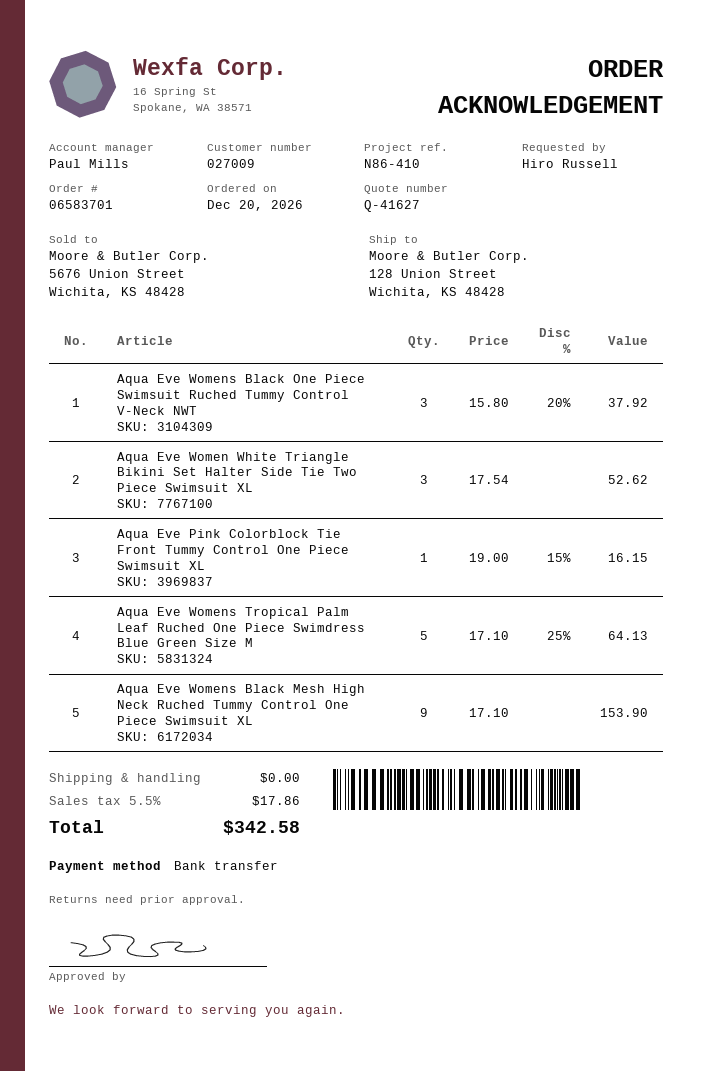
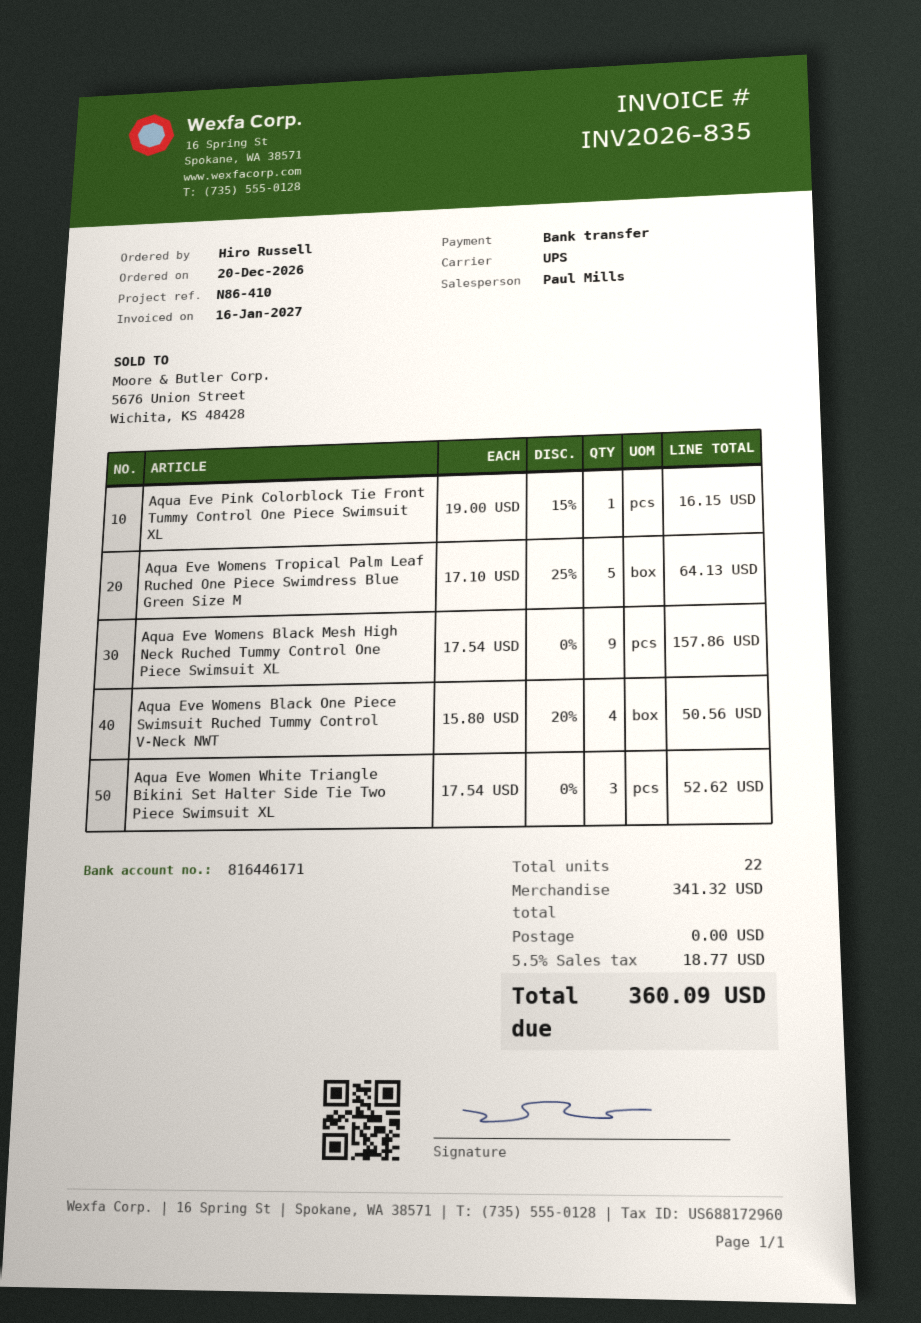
Aqua Eve Womens Black One Piece Swimsuit Ruched Tummy Control V-Neck NWT: 3 x 15.80 - 20% = 37.92 -> 4 x 15.80 - 20% = 50.56
Aqua Eve Womens Black Mesh High Neck Ruched Tummy Control One Piece Swimsuit XL: 9 x 17.10 = 153.90 -> 9 x 17.54 = 157.86
tax: 5.5% = 17.86 -> 5.5% = 18.77
total: 342.58 -> 360.09

